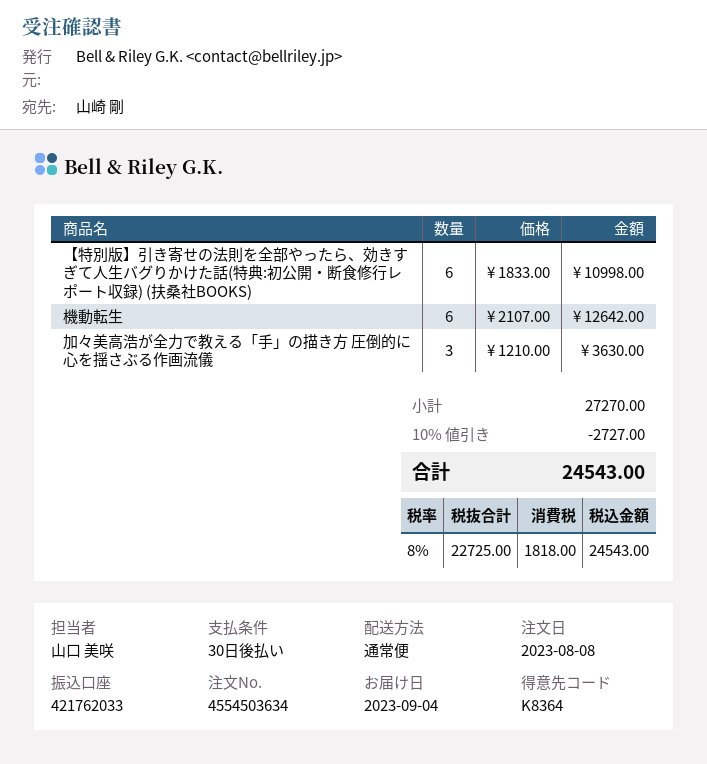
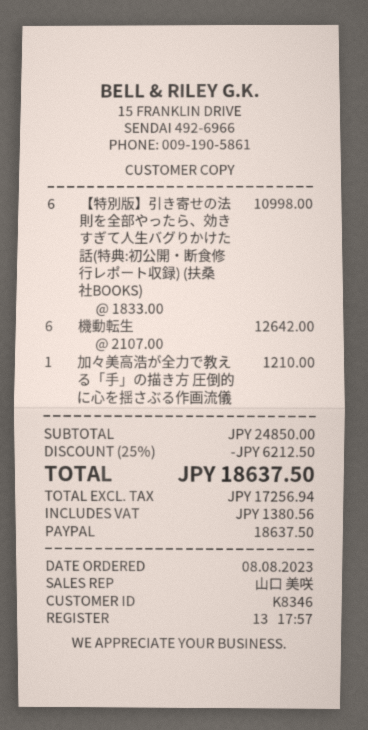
customer number: K8364 -> K8346
加々美高浩が全力で教える「手」の描き方 圧倒的に心を揺さぶる作画流儀: 3 x 1210.00 = 3630.00 -> 1 x 1210.00 = 1210.00
subtotal: 27270.00 -> 24850.00
discount: 10% = 2727.00 -> 25% = 6212.50
net: 22725.00 -> 17256.94
tax: 1818.00 -> 1380.56
total: 24543.00 -> 18637.50

